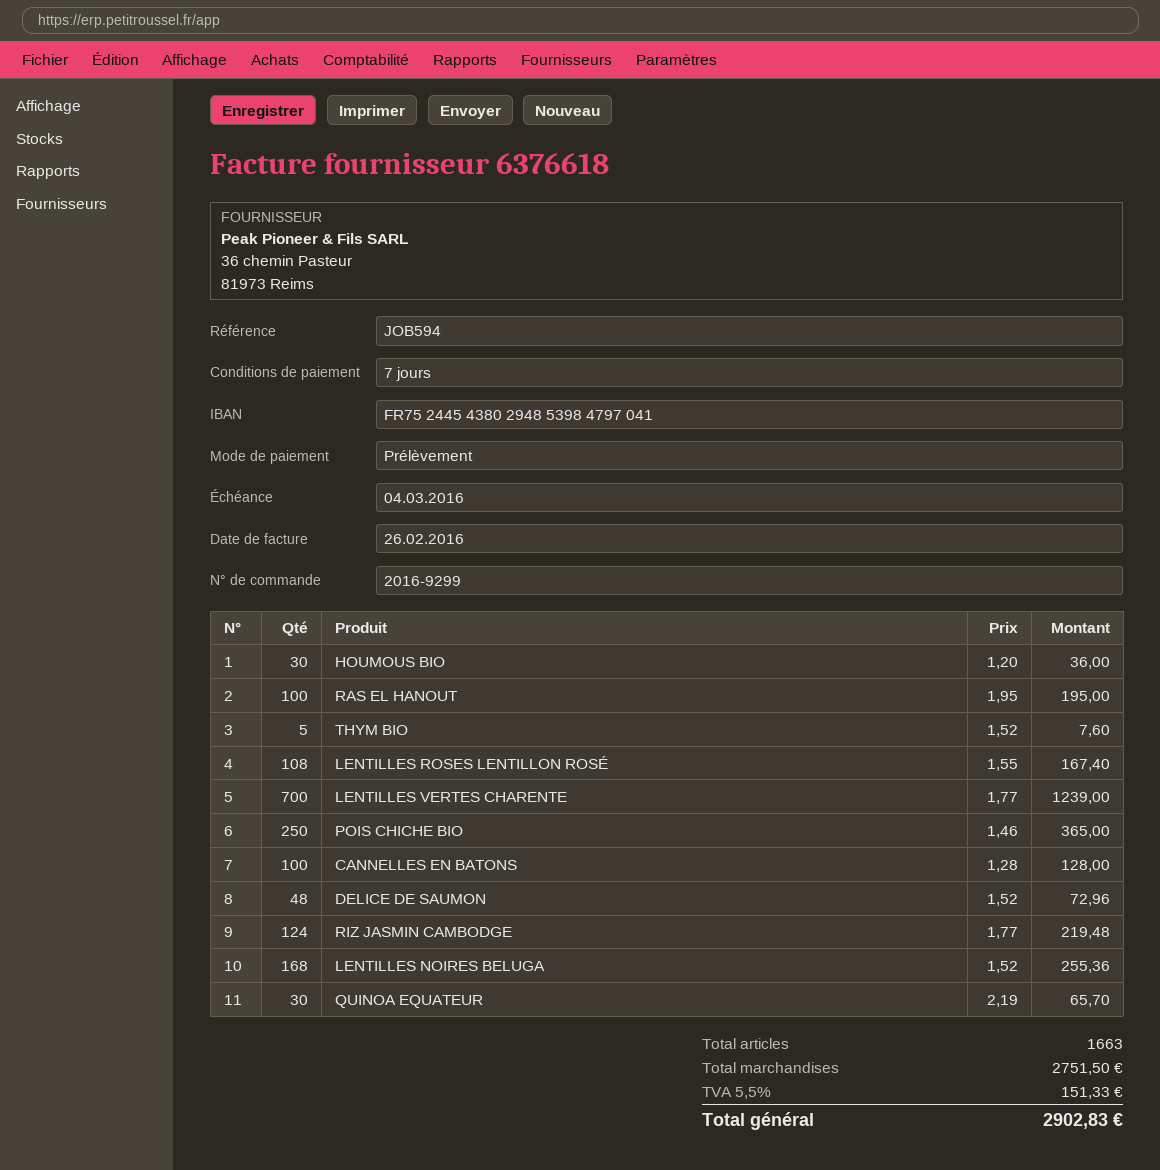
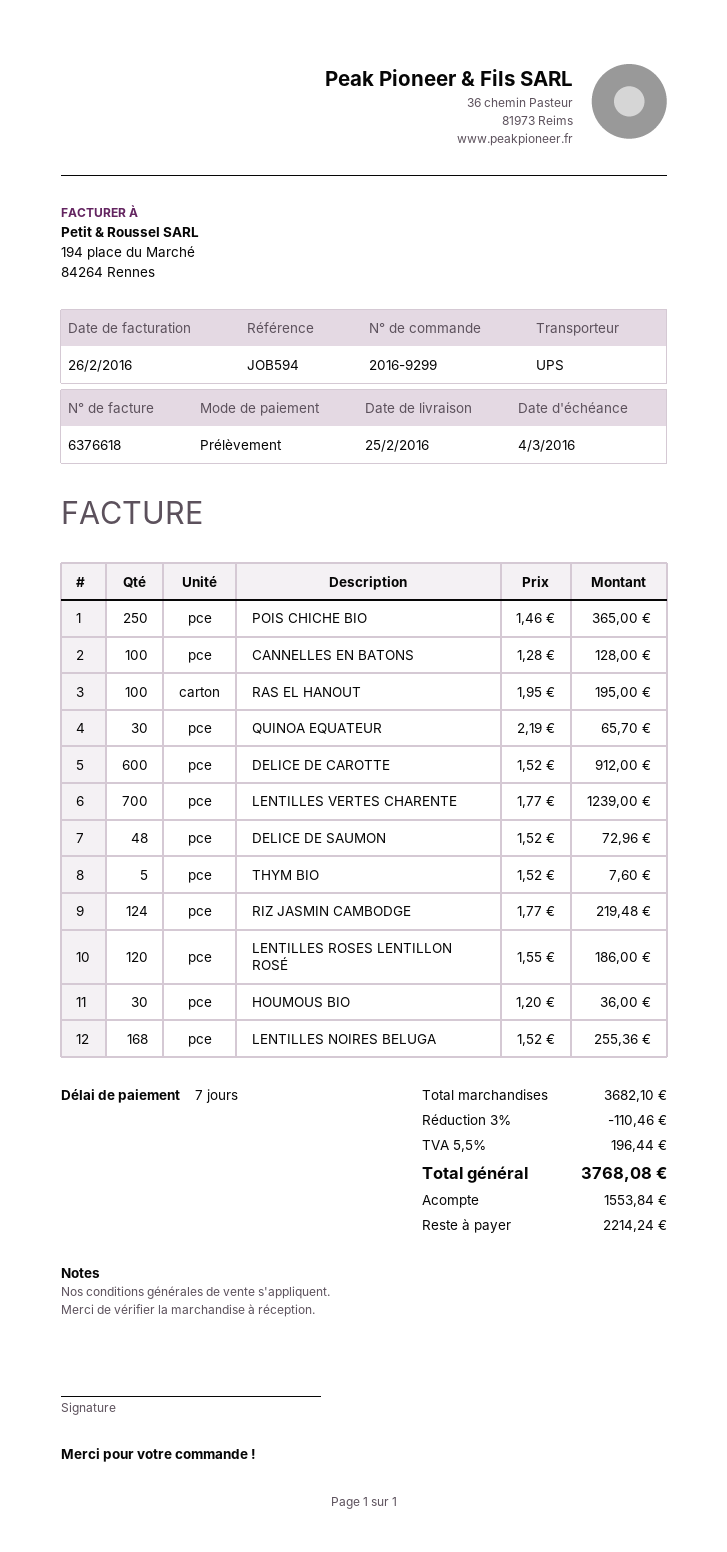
LENTILLES ROSES LENTILLON ROSÉ: 108 x 1.55 = 167.40 -> 120 x 1.55 = 186.00
DELICE DE CAROTTE: none -> 600 x 1.52 = 912.00
subtotal: 2751.50 -> 3682.10
discount: none -> 3% = 110.46
tax: 5.5% = 151.33 -> 5.5% = 196.44
total: 2902.83 -> 3768.08

